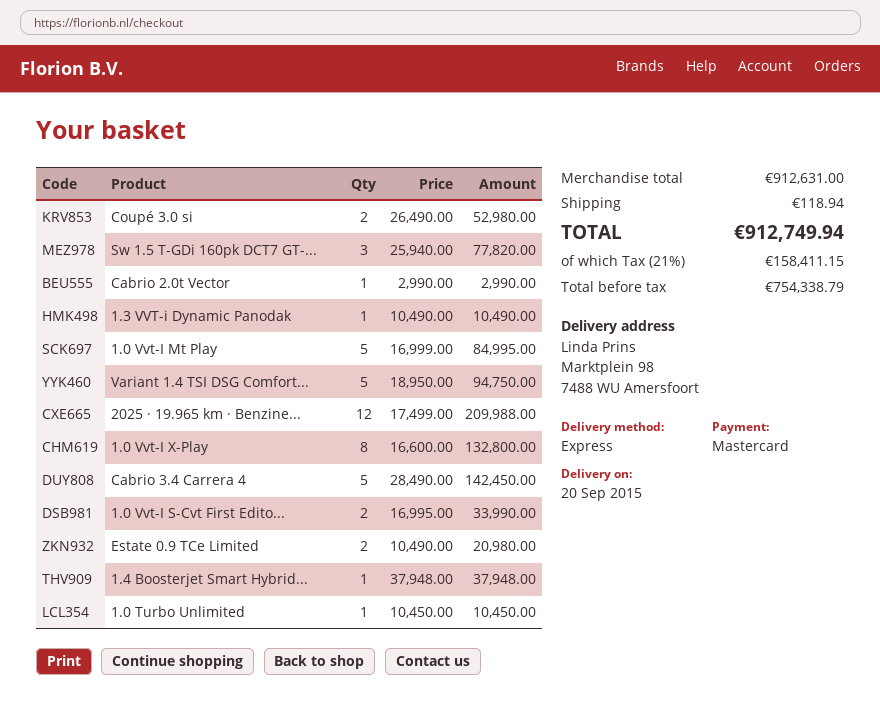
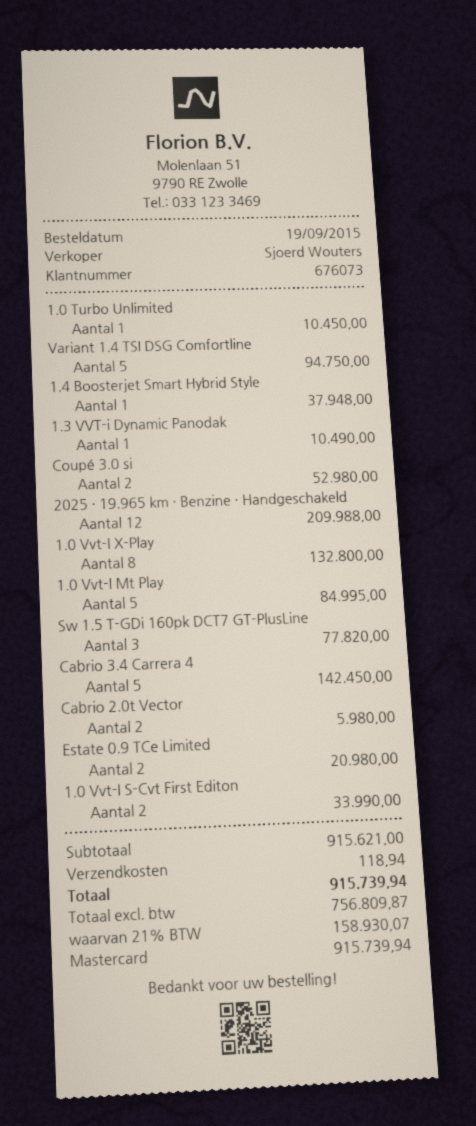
Cabrio 2.0t Vector: 1 for 2990.00 -> 2 for 5980.00
subtotal: 912631.00 -> 915621.00
net: 754338.79 -> 756809.87
tax: 21% = 158411.15 -> 21% = 158930.07
total: 912749.94 -> 915739.94

